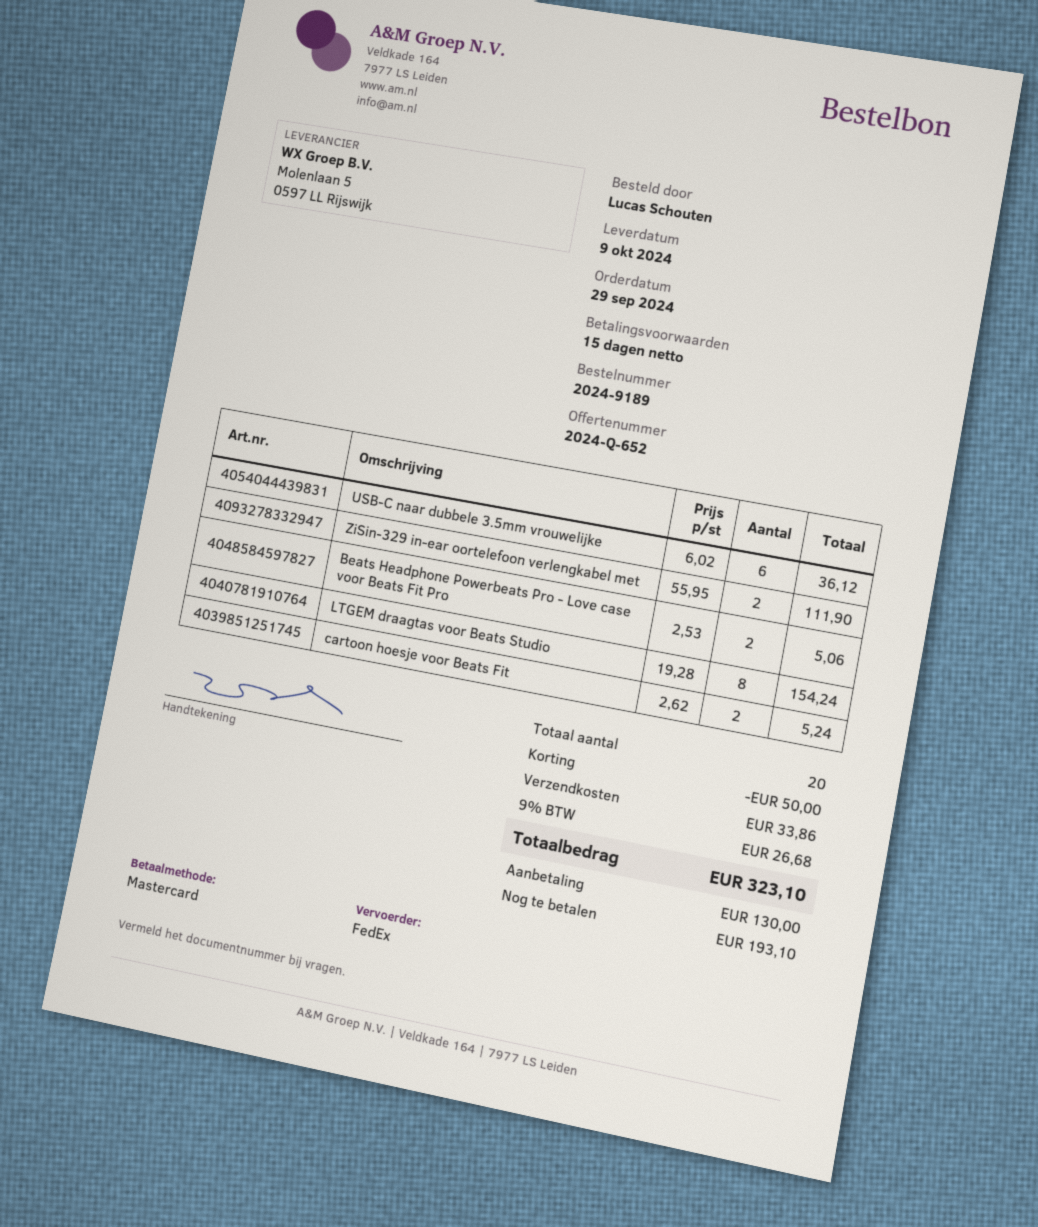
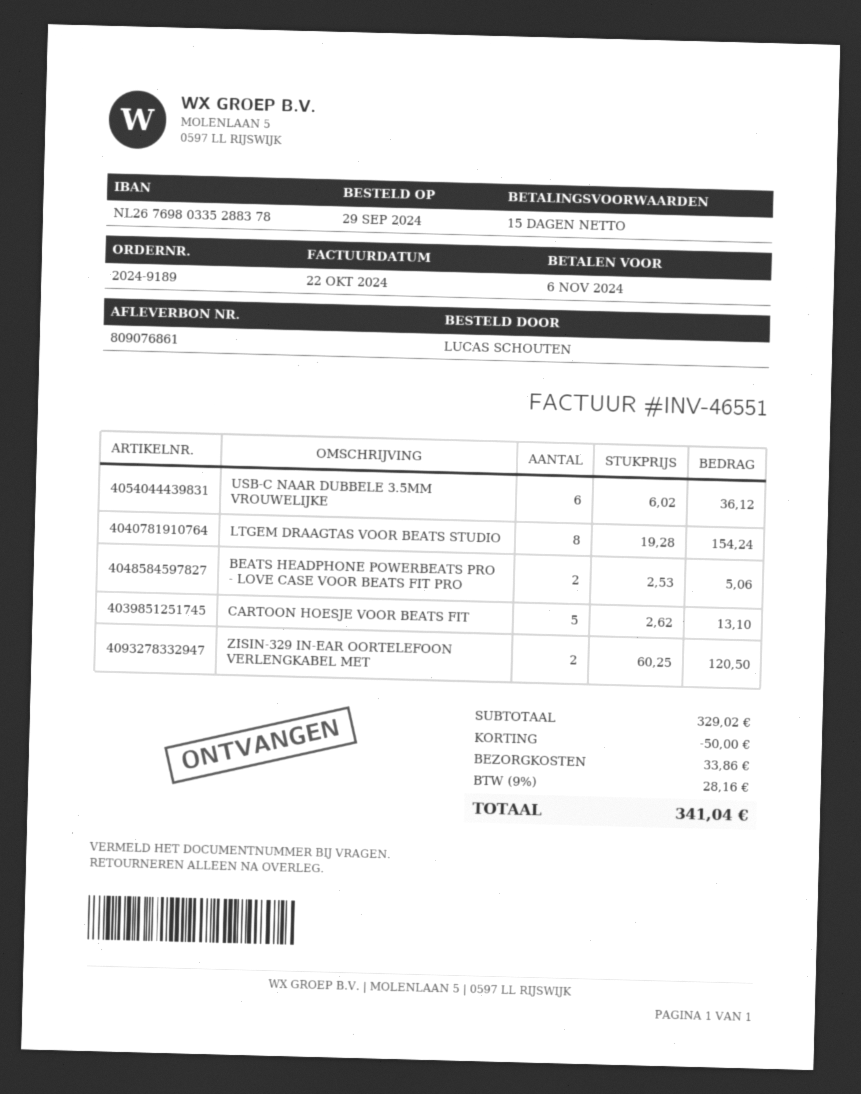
ZiSin-329 in-ear oortelefoon verlengkabel met: 2 x 55.95 = 111.90 -> 2 x 60.25 = 120.50
cartoon hoesje voor Beats Fit: 2 x 2.62 = 5.24 -> 5 x 2.62 = 13.10
tax: 9% = 26.68 -> 9% = 28.16
total: 323.10 -> 341.04

